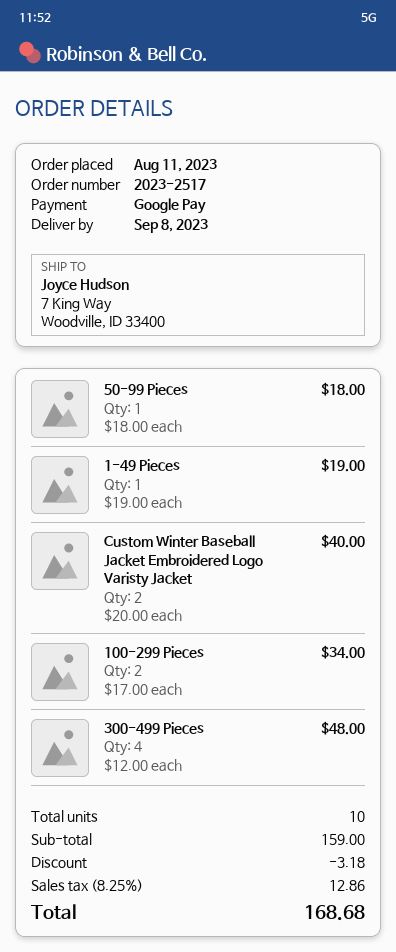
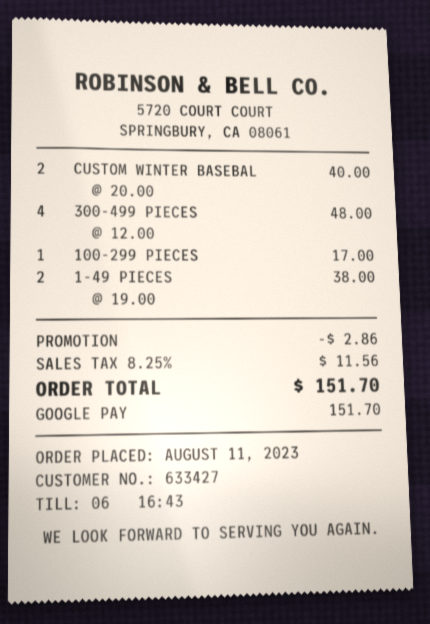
50-99 Pieces: 1 x 18.00 = 18.00 -> none
1-49 Pieces: 1 x 19.00 = 19.00 -> 2 x 19.00 = 38.00
100-299 Pieces: 2 x 17.00 = 34.00 -> 1 x 17.00 = 17.00
discount: 3.18 -> 2.86
tax: 8.25% = 12.86 -> 8.25% = 11.56
total: 168.68 -> 151.70

